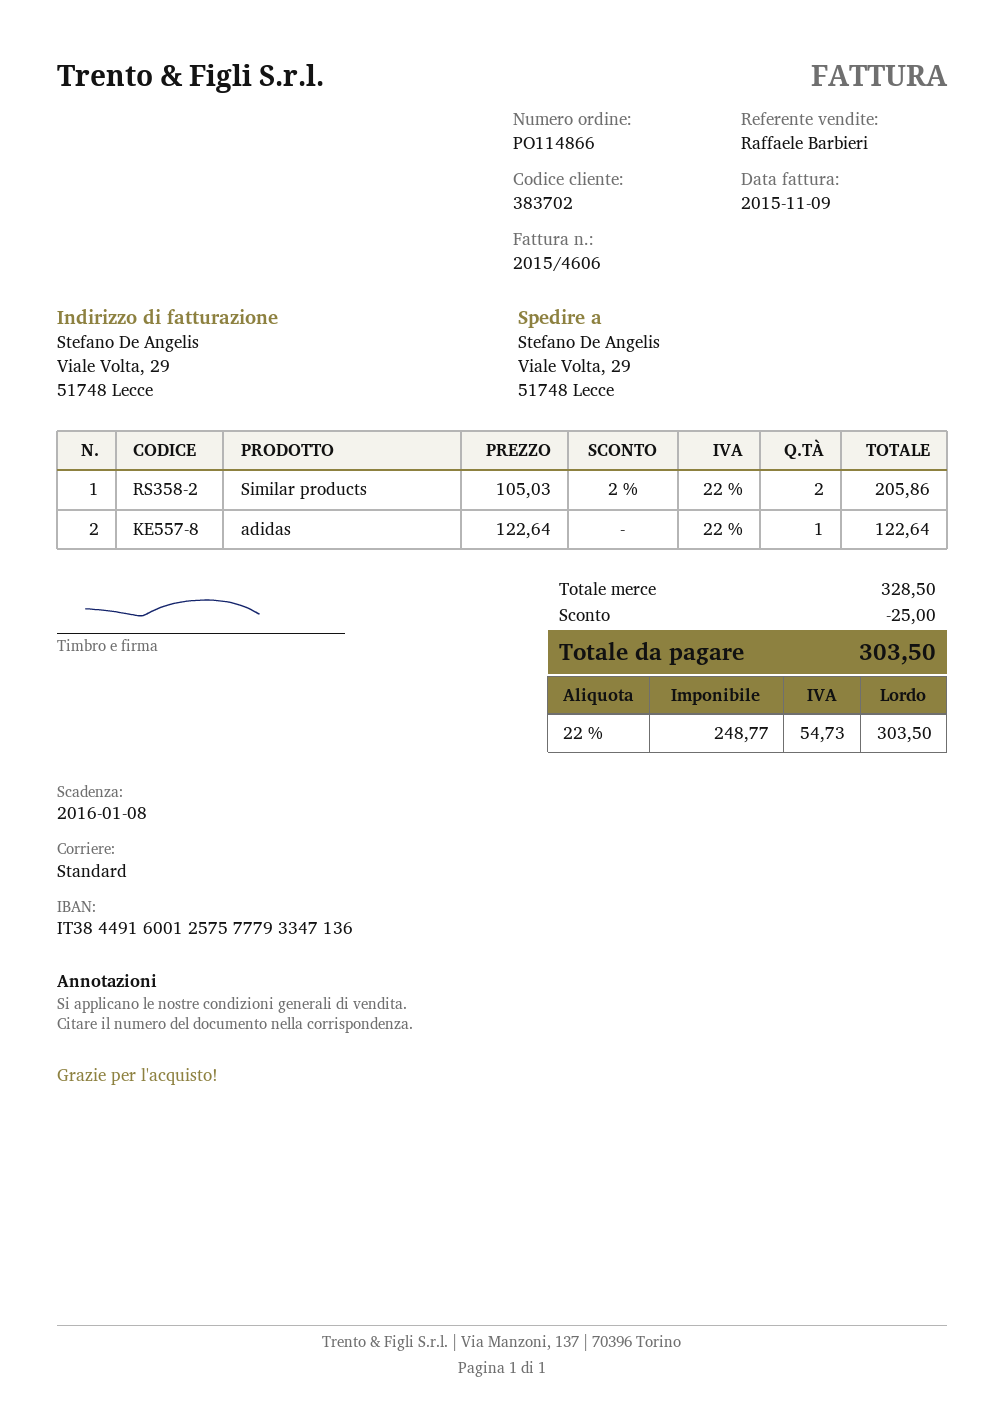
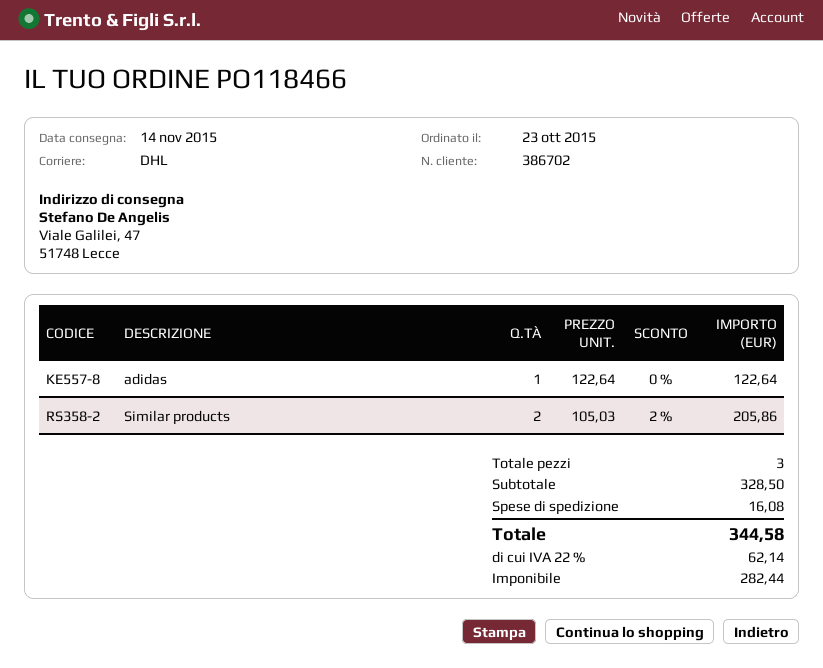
order number: PO114866 -> PO118466
customer number: 383702 -> 386702
shipping method: standard -> DHL
ship to: Viale Volta, 29, 51748 Lecce -> Viale Galilei, 47, 51748 Lecce
discount: 25.00 -> none
shipping: none -> 16.08
net: 248.77 -> 282.44
tax: 22% = 54.73 -> 22% = 62.14
total: 303.50 -> 344.58

